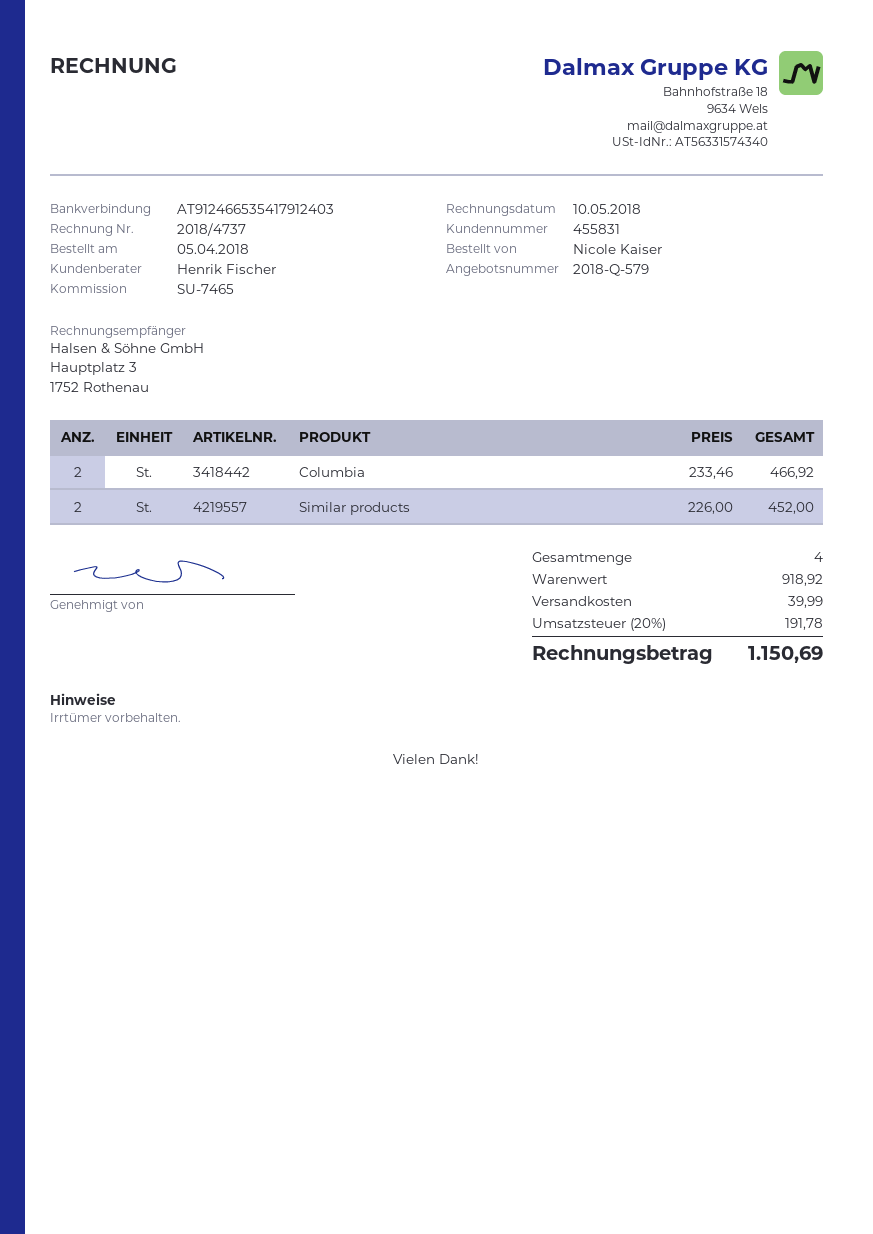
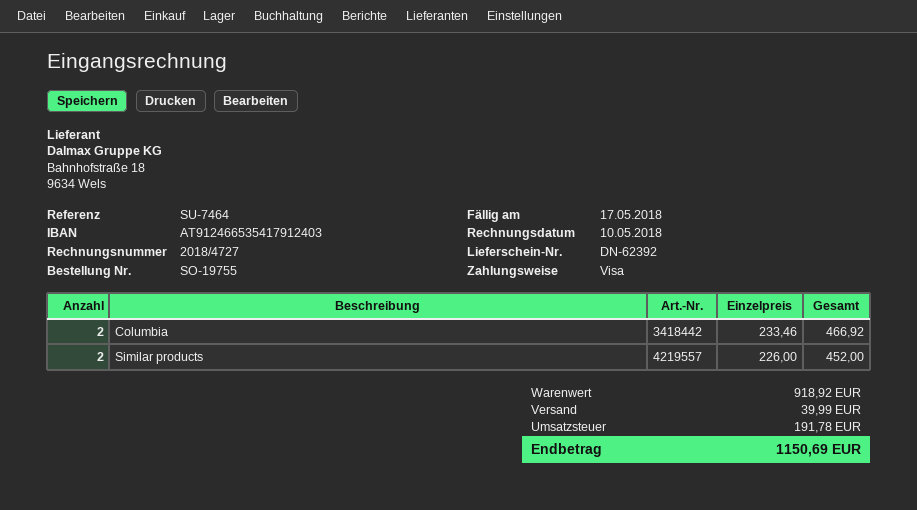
invoice number: 2018/4737 -> 2018/4727
reference: SU-7465 -> SU-7464

